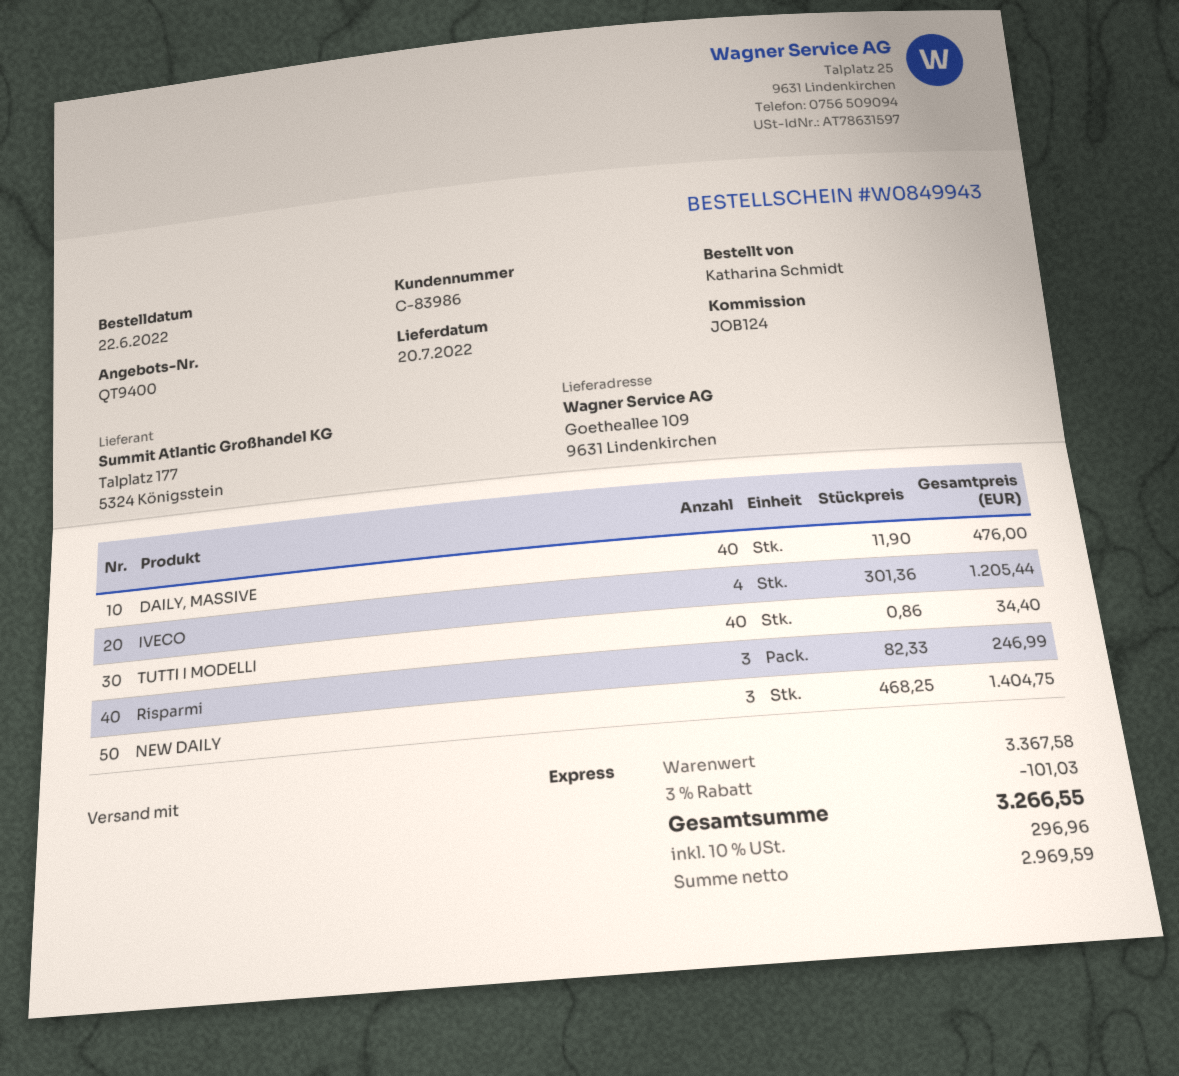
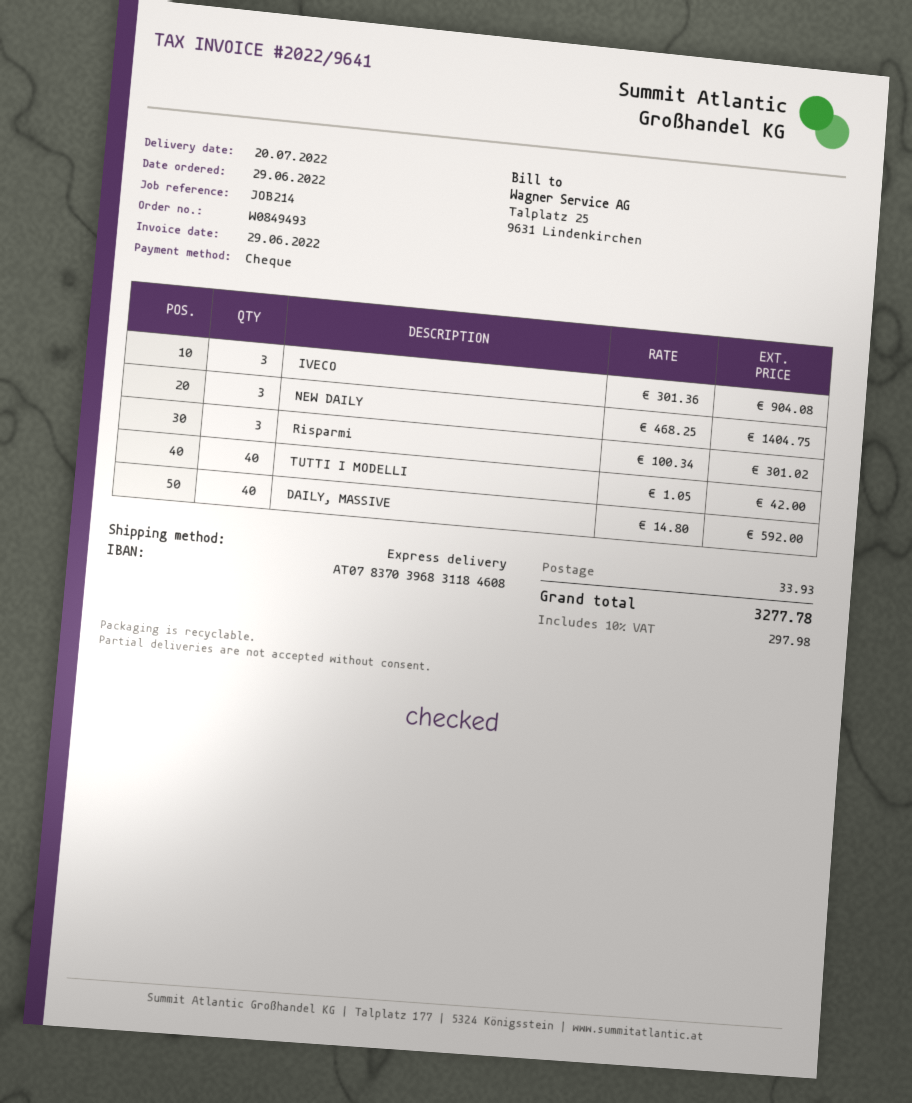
order number: W0849943 -> W0849493
order date: 2022-06-22 -> 2022-06-29
reference: JOB124 -> JOB214
DAILY, MASSIVE: 40 x 11.90 = 476.00 -> 40 x 14.80 = 592.00
IVECO: 4 x 301.36 = 1205.44 -> 3 x 301.36 = 904.08
TUTTI I MODELLI: 40 x 0.86 = 34.40 -> 40 x 1.05 = 42.00
Risparmi: 3 x 82.33 = 246.99 -> 3 x 100.34 = 301.02
discount: 3% = 101.03 -> none
shipping: none -> 33.93
tax: 10% = 296.96 -> 10% = 297.98
total: 3266.55 -> 3277.78

